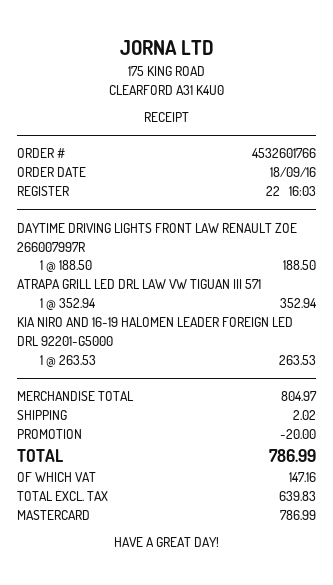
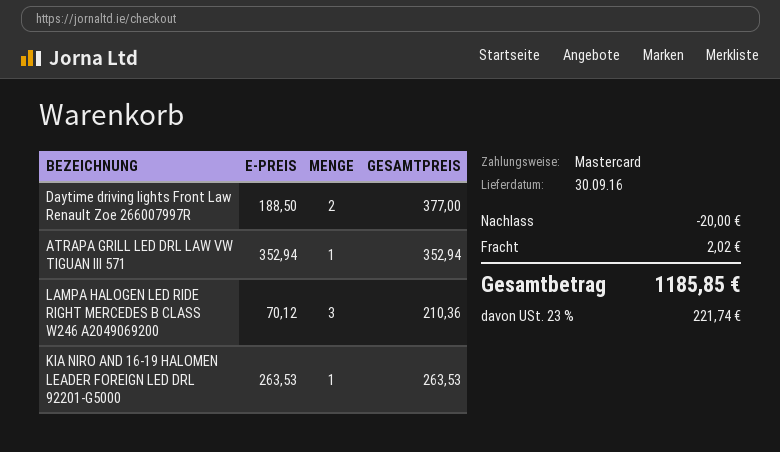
DAYTIME DRIVING LIGHTS FRONT LAW RENAULT ZOE 266007997R: 1 x 188.50 = 188.50 -> 2 x 188.50 = 377.00
LAMPA HALOGEN LED RIDE RIGHT MERCEDES B CLASS W246 A2049069200: none -> 3 x 70.12 = 210.36
tax: 147.16 -> 221.74
total: 786.99 -> 1185.85

